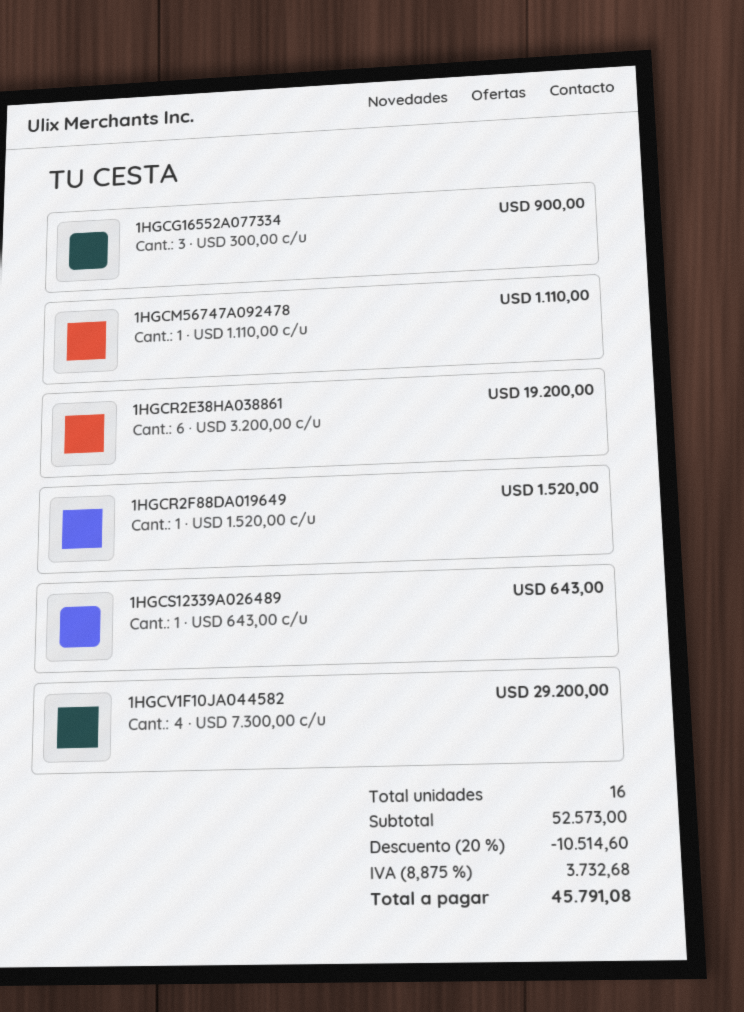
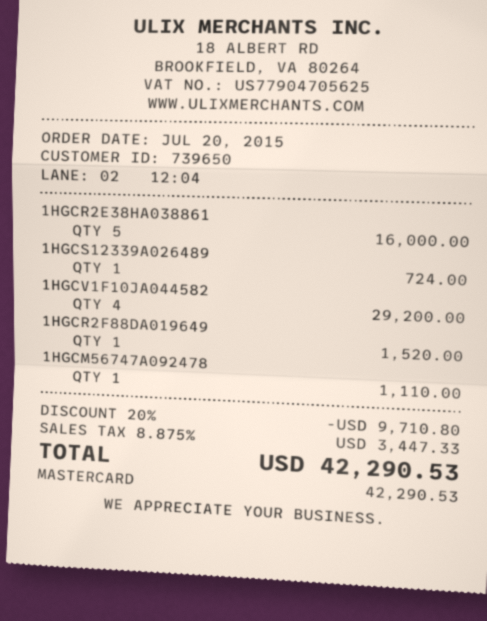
1HGCG16552A077334: 3 for 900.00 -> none
1HGCR2E38HA038861: 6 for 19200.00 -> 5 for 16000.00
1HGCS12339A026489: 1 for 643.00 -> 1 for 724.00
discount: 20% = 10514.60 -> 20% = 9710.80
tax: 8.875% = 3732.68 -> 8.875% = 3447.33
total: 45791.08 -> 42290.53

